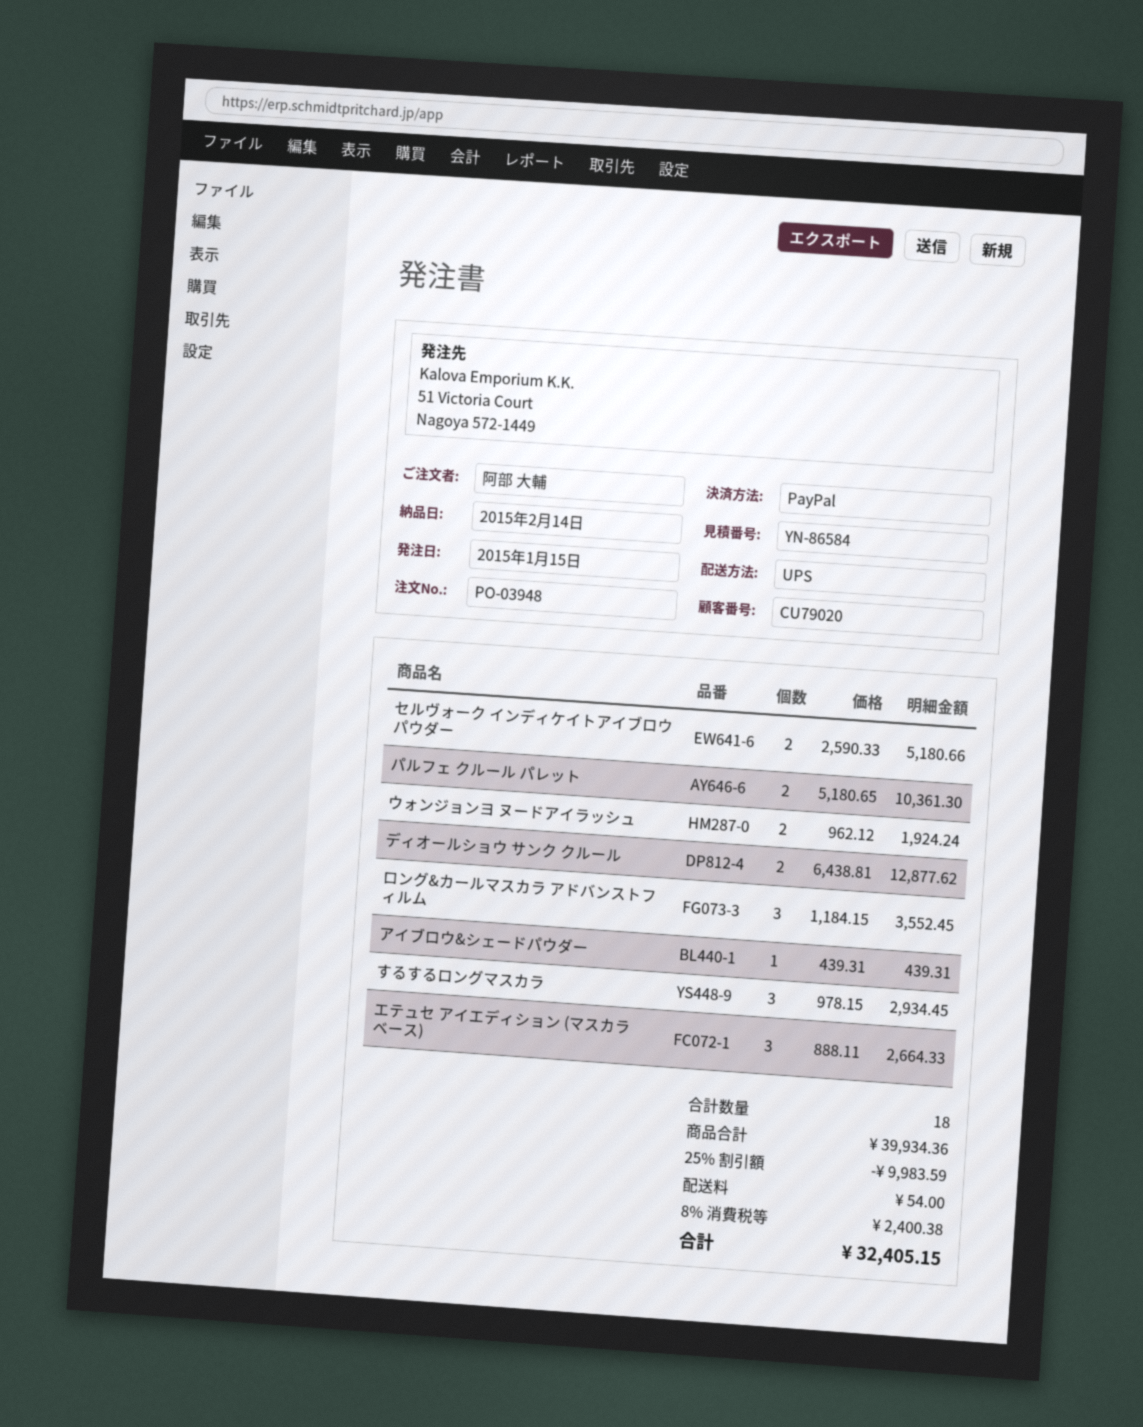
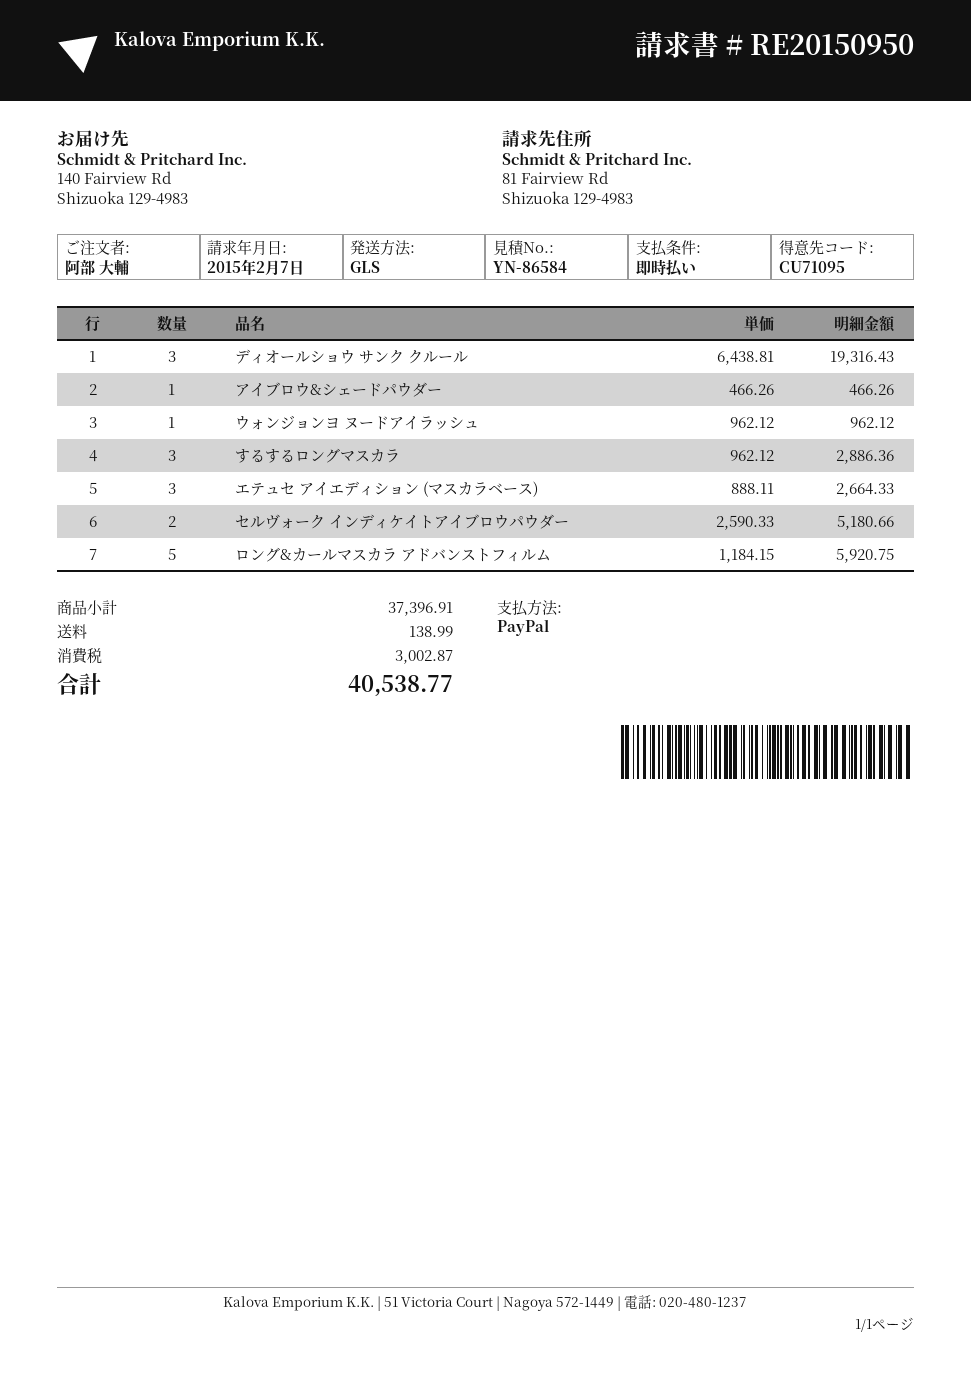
customer number: CU79020 -> CU71095
shipping method: UPS -> GLS
パルフェ クルール パレット: 2 x 5180.65 = 10361.30 -> none
ウォンジョンヨ ヌードアイラッシュ: 2 x 962.12 = 1924.24 -> 1 x 962.12 = 962.12
ディオールショウ サンク クルール: 2 x 6438.81 = 12877.62 -> 3 x 6438.81 = 19316.43
ロング&カールマスカラ アドバンストフィルム: 3 x 1184.15 = 3552.45 -> 5 x 1184.15 = 5920.75
アイブロウ&シェードパウダー: 1 x 439.31 = 439.31 -> 1 x 466.26 = 466.26
するするロングマスカラ: 3 x 978.15 = 2934.45 -> 3 x 962.12 = 2886.36
subtotal: 39934.36 -> 37396.91
discount: 25% = 9983.59 -> none
shipping: 54.00 -> 138.99
tax: 2400.38 -> 3002.87
total: 32405.15 -> 40538.77

